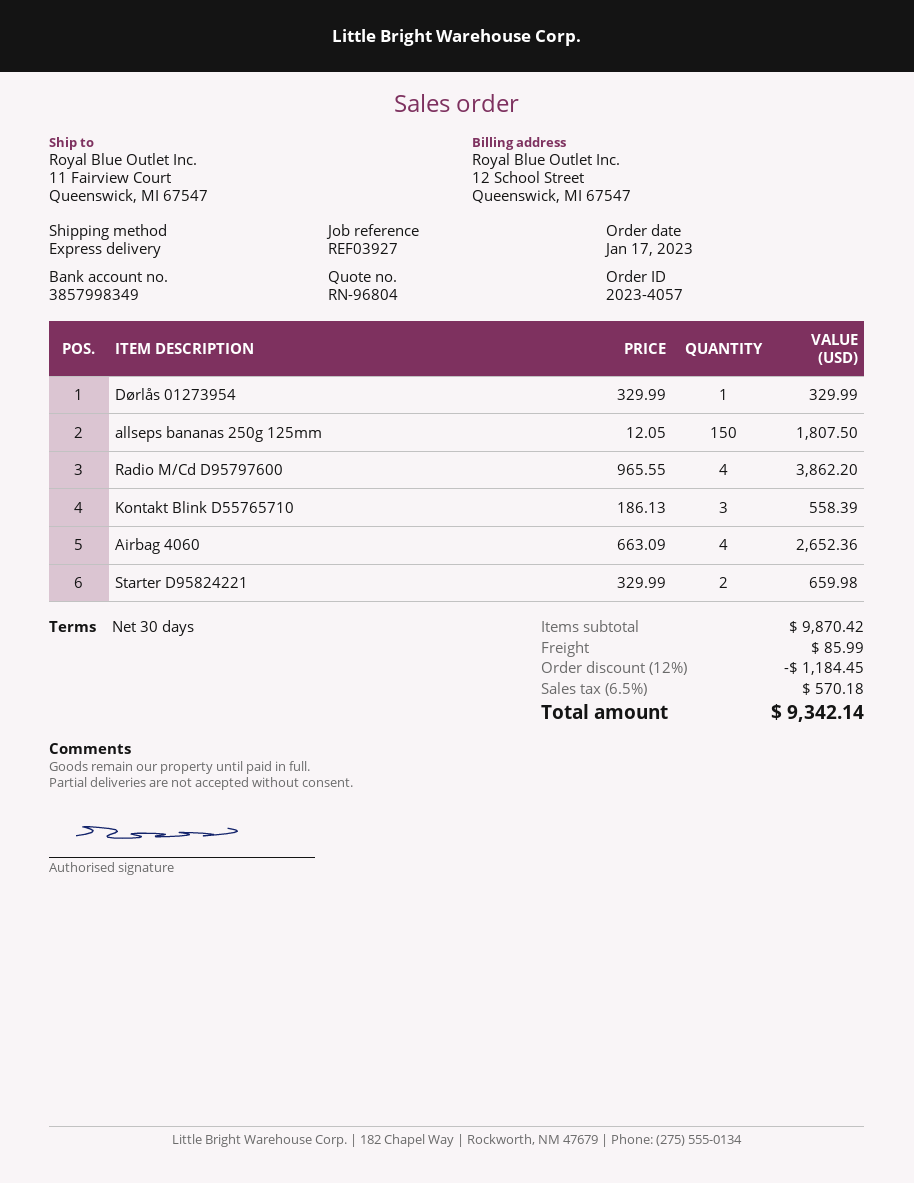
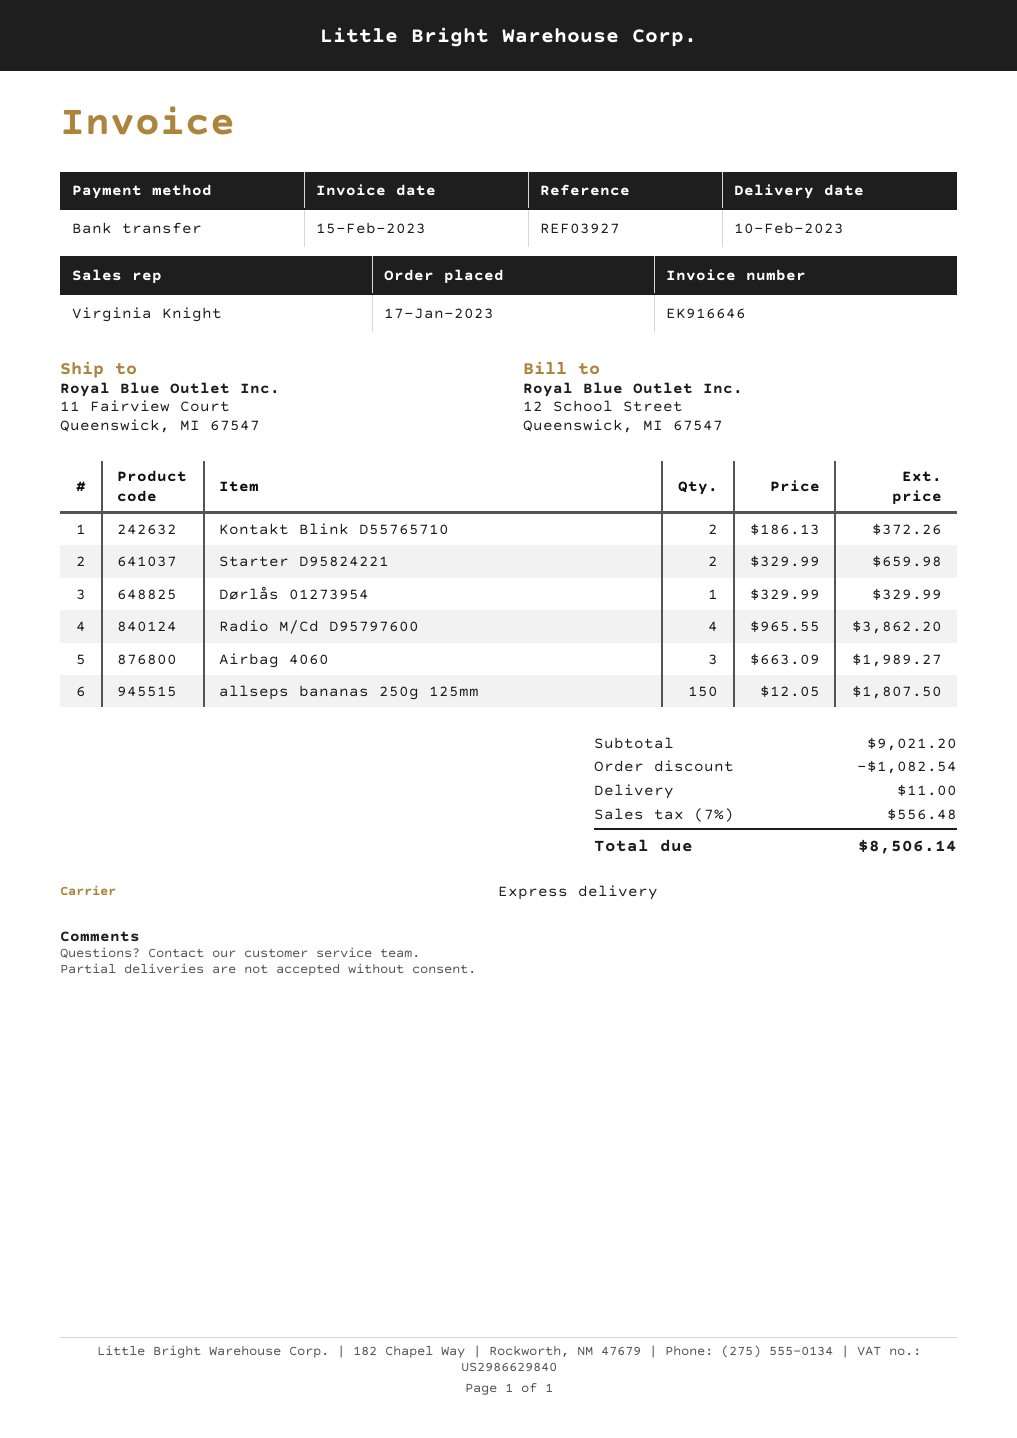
Kontakt Blink D55765710: 3 x 186.13 = 558.39 -> 2 x 186.13 = 372.26
Airbag 4060: 4 x 663.09 = 2652.36 -> 3 x 663.09 = 1989.27
subtotal: 9870.42 -> 9021.20
discount: 1184.45 -> 1082.54
shipping: 85.99 -> 11.00
tax: 6.5% = 570.18 -> 7% = 556.48
total: 9342.14 -> 8506.14

